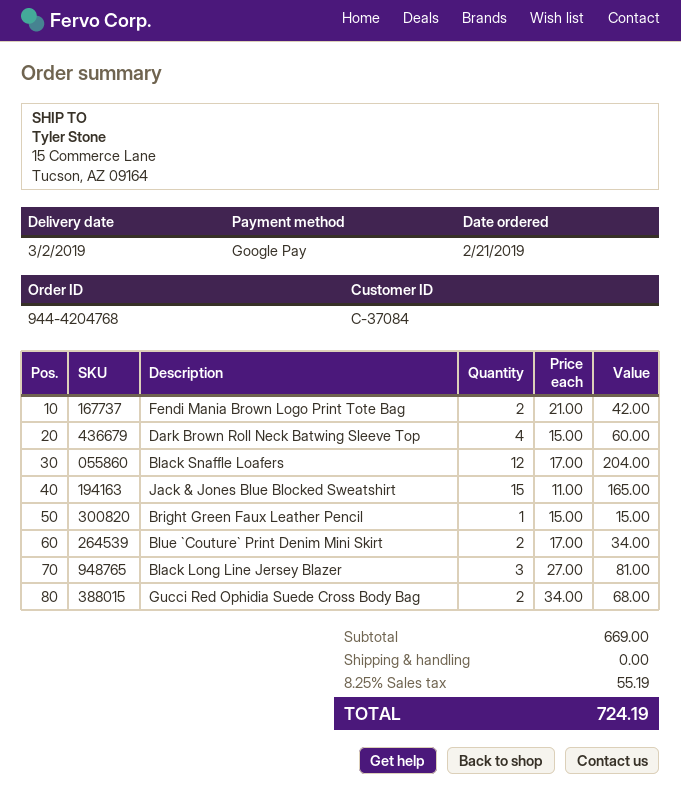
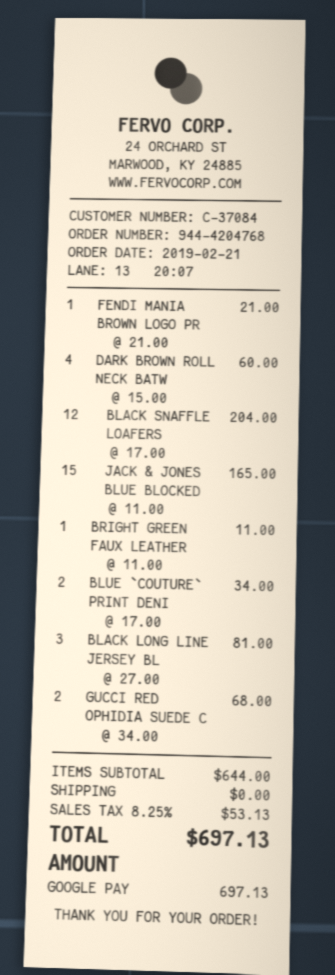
Fendi Mania Brown Logo Print Tote Bag: 2 x 21.00 = 42.00 -> 1 x 21.00 = 21.00
Bright Green Faux Leather Pencil: 1 x 15.00 = 15.00 -> 1 x 11.00 = 11.00
subtotal: 669.00 -> 644.00
tax: 8.25% = 55.19 -> 8.25% = 53.13
total: 724.19 -> 697.13

